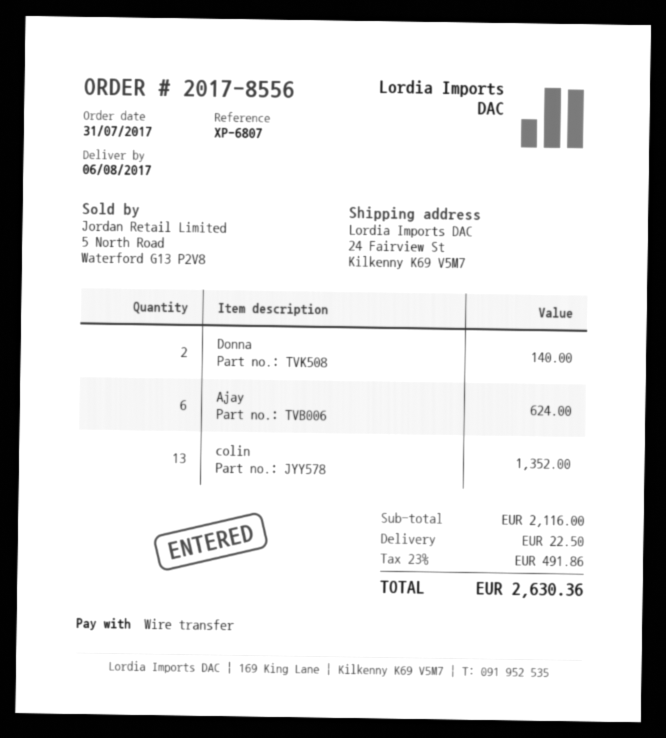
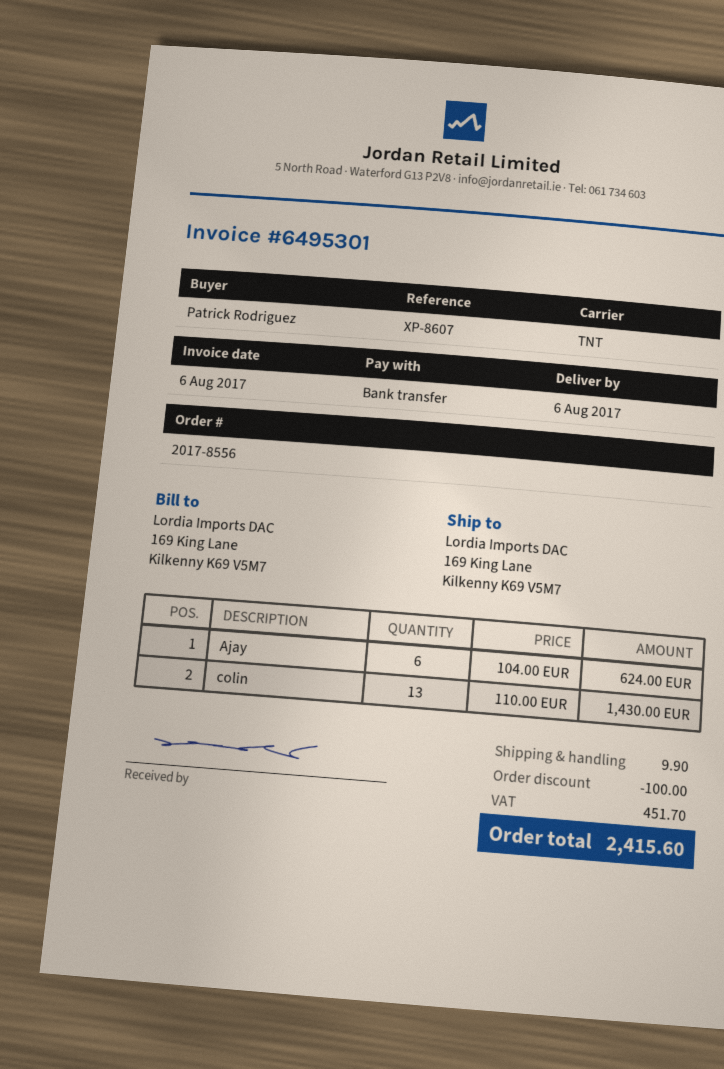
reference: XP-6807 -> XP-8607
ship to: 24 Fairview St, Kilkenny K69 V5M7 -> 169 King Lane, Kilkenny K69 V5M7
Donna: 2 for 140.00 -> none
colin: 13 for 1352.00 -> 13 for 1430.00
discount: none -> 100.00
shipping: 22.50 -> 9.90
tax: 491.86 -> 451.70
total: 2630.36 -> 2415.60

